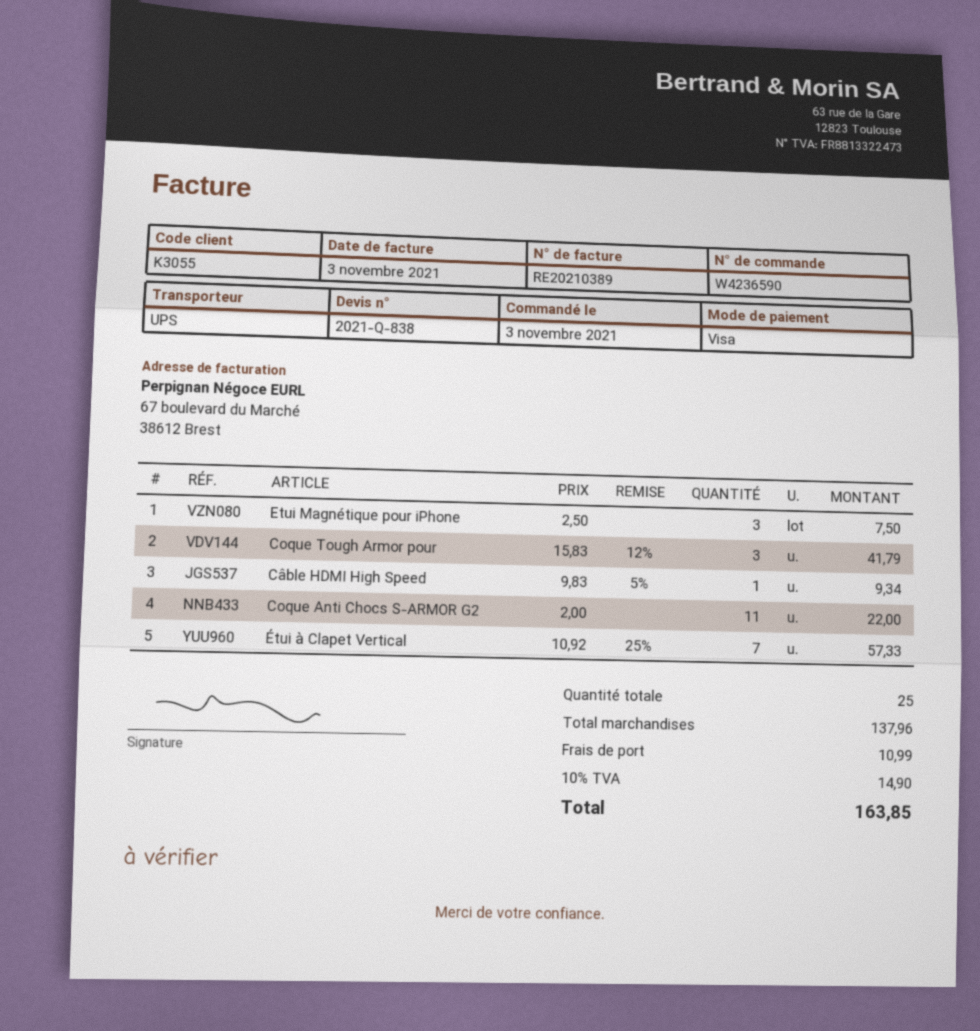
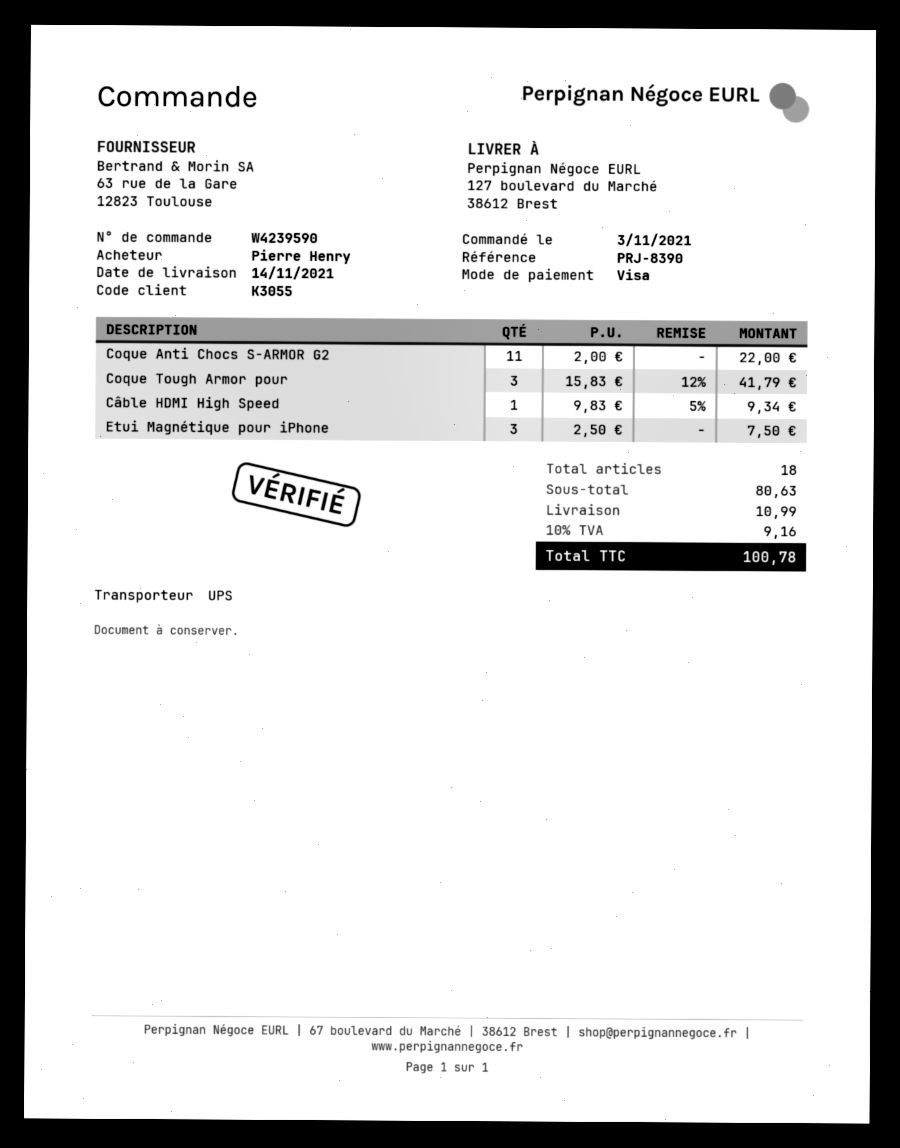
order number: W4236590 -> W4239590
Étui à Clapet Vertical: 7 x 10.92 - 25% = 57.33 -> none
total quantity: 25 -> 18
subtotal: 137.96 -> 80.63
tax: 10% = 14.90 -> 10% = 9.16
total: 163.85 -> 100.78

